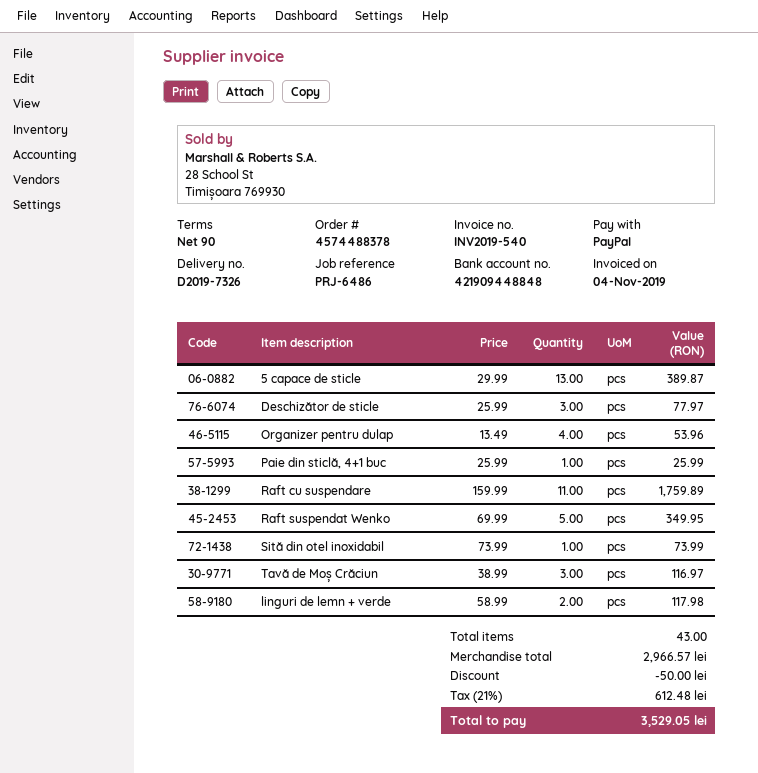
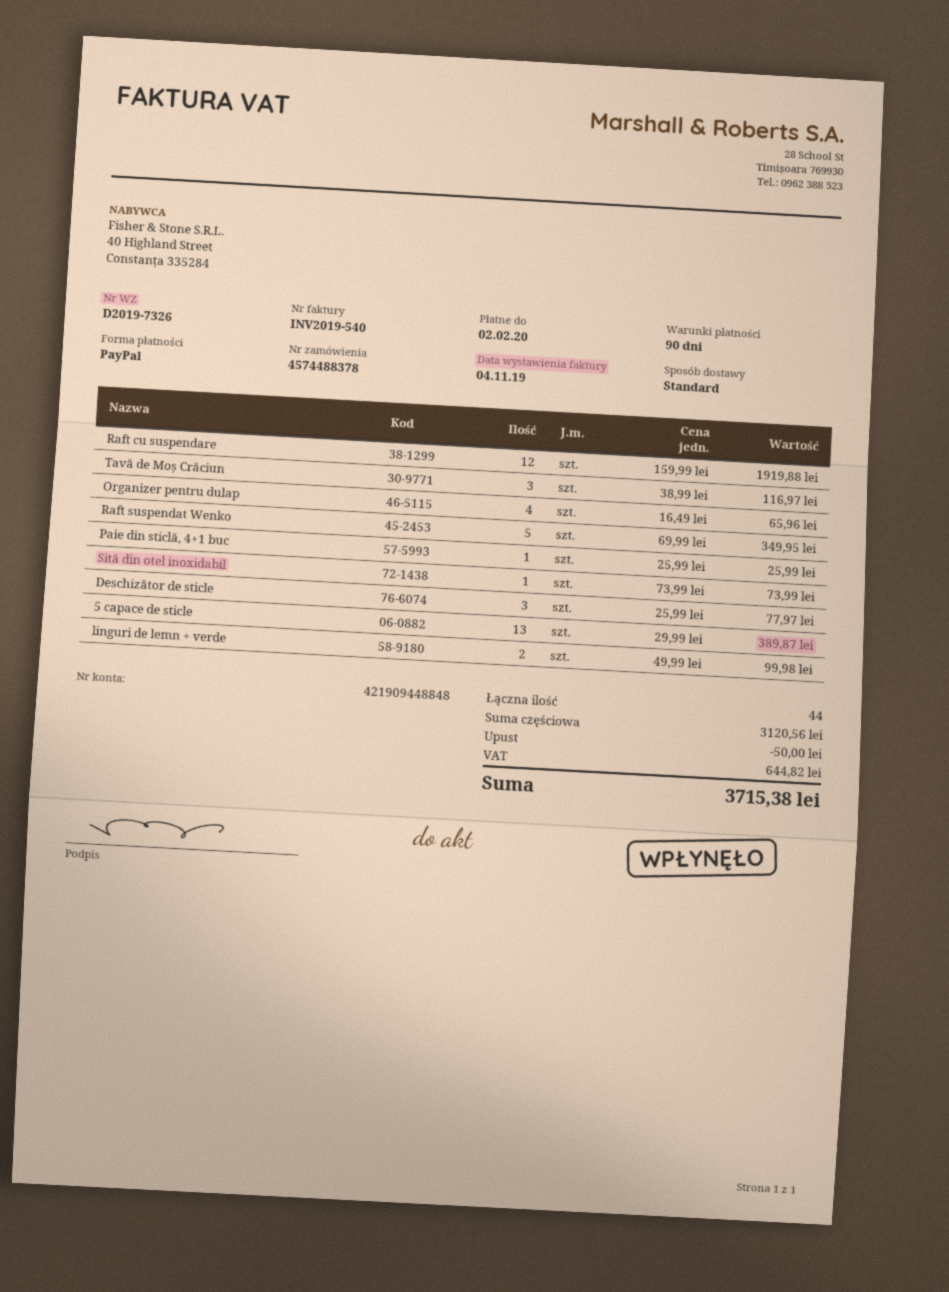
Organizer pentru dulap: 4 x 13.49 = 53.96 -> 4 x 16.49 = 65.96
Raft cu suspendare: 11 x 159.99 = 1759.89 -> 12 x 159.99 = 1919.88
linguri de lemn + verde: 2 x 58.99 = 117.98 -> 2 x 49.99 = 99.98
total quantity: 43 -> 44
subtotal: 2966.57 -> 3120.56
tax: 612.48 -> 644.82
total: 3529.05 -> 3715.38

